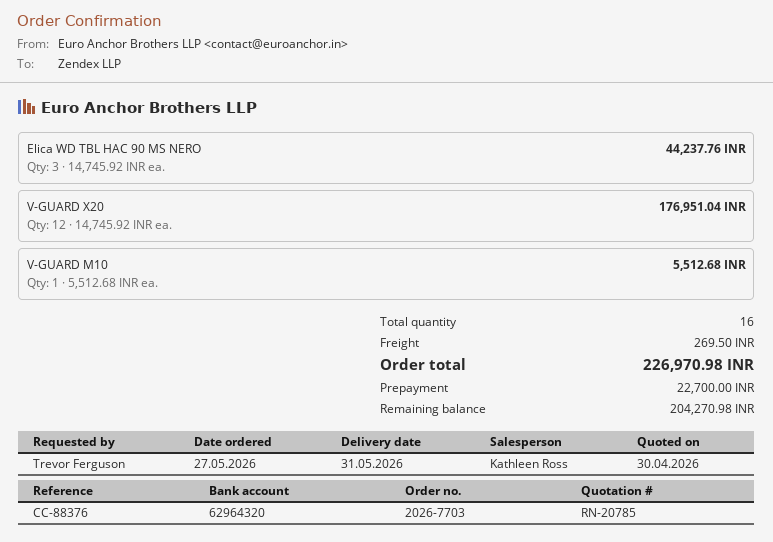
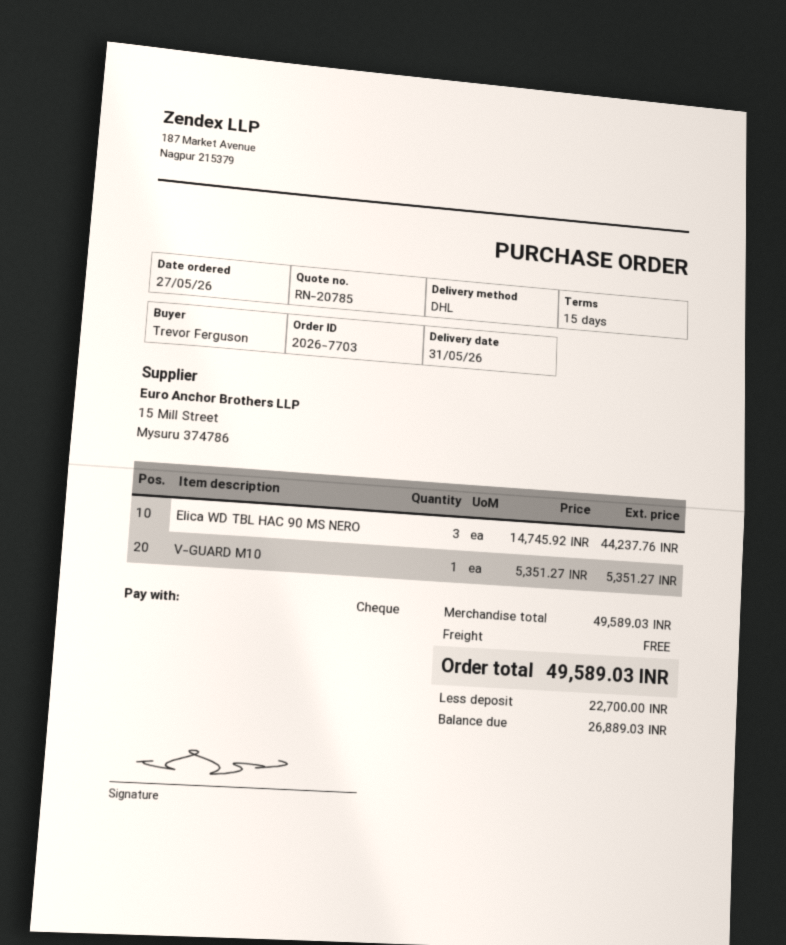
V-GUARD X20: 12 x 14745.92 = 176951.04 -> none
V-GUARD M10: 1 x 5512.68 = 5512.68 -> 1 x 5351.27 = 5351.27
shipping: 269.50 -> 0.00
total: 226970.98 -> 49589.03
balance: 204270.98 -> 26889.03

